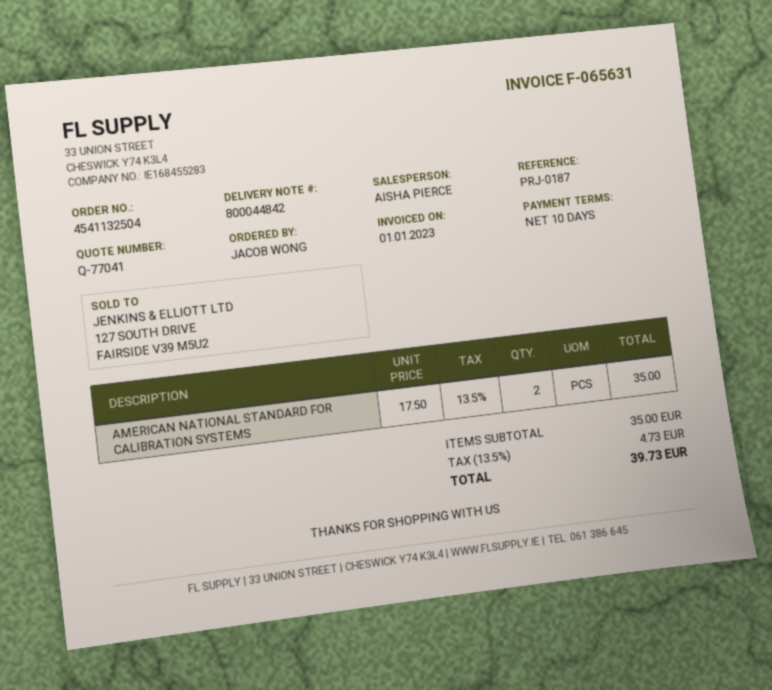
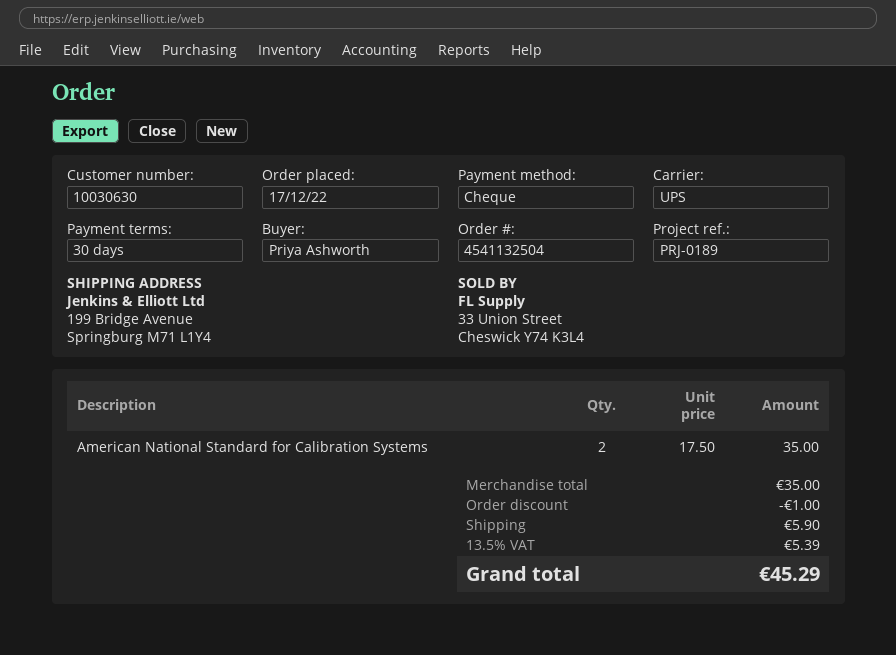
payment terms: 10 days -> 30 days
reference: PRJ-0187 -> PRJ-0189
ordered by: JACOB WONG -> Priya Ashworth
discount: none -> 1.00
shipping: none -> 5.90
tax: 13.5% = 4.73 -> 13.5% = 5.39
total: 39.73 -> 45.29

